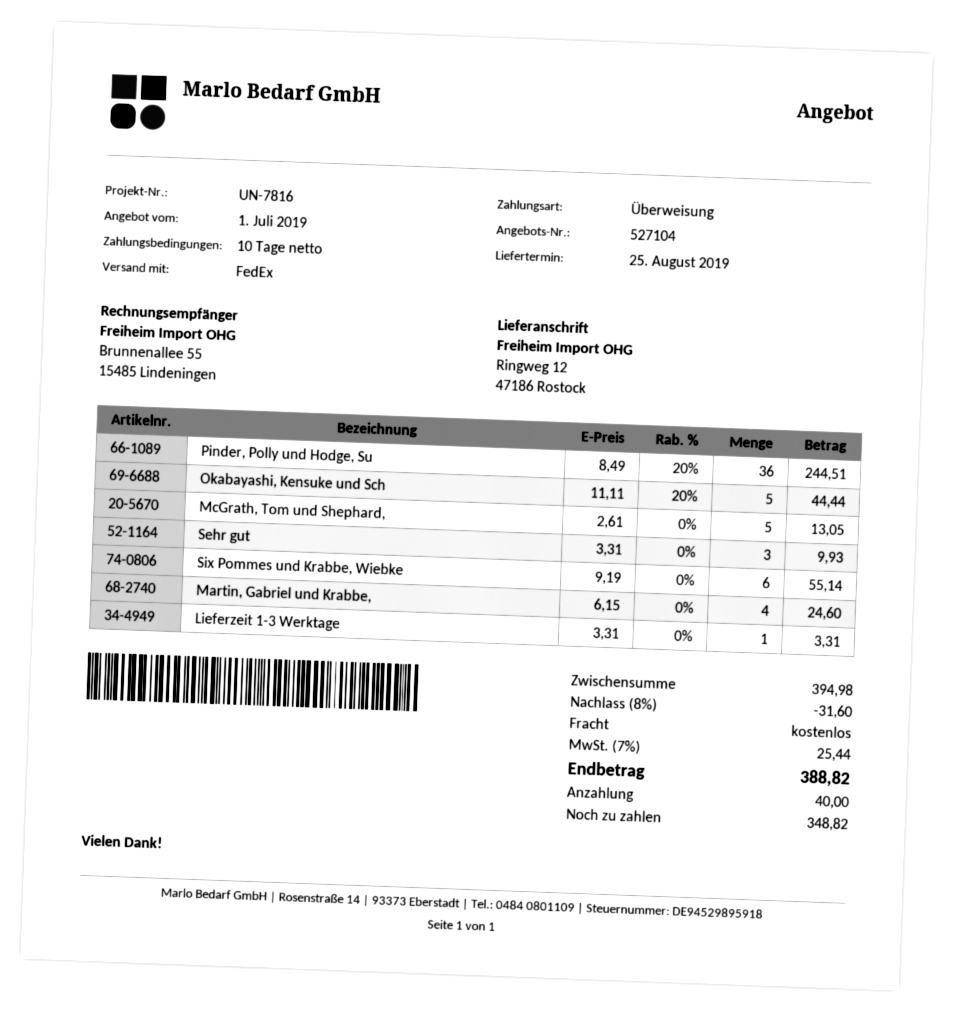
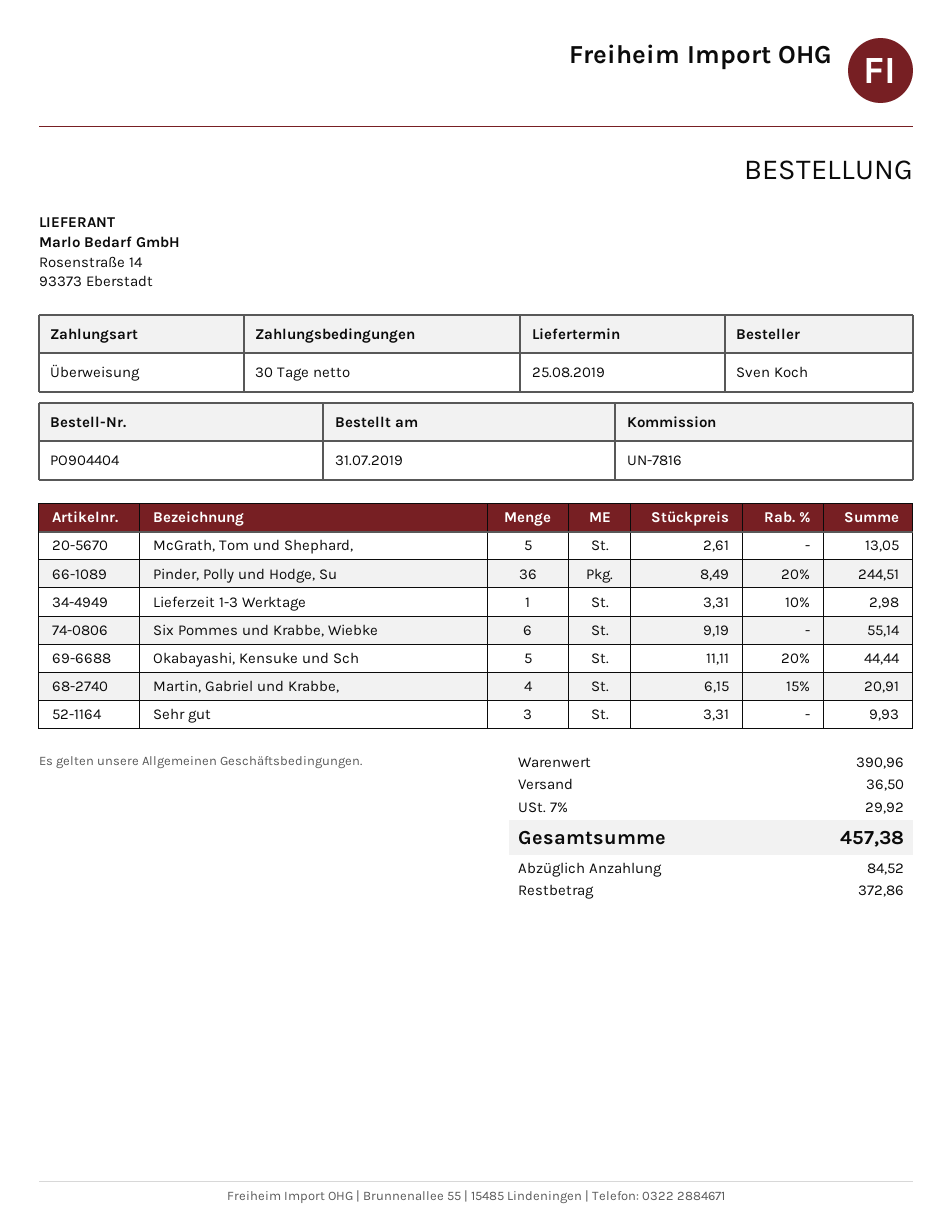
payment terms: 10 days -> 30 days
Martin, Gabriel und Krabbe,: 4 x 6.15 = 24.60 -> 4 x 6.15 - 15% = 20.91
Lieferzeit 1-3 Werktage: 1 x 3.31 = 3.31 -> 1 x 3.31 - 10% = 2.98
subtotal: 394.98 -> 390.96
discount: 8% = 31.60 -> none
shipping: 0.00 -> 36.50
tax: 7% = 25.44 -> 7% = 29.92
total: 388.82 -> 457.38
deposit: 40.00 -> 84.52
balance: 348.82 -> 372.86

